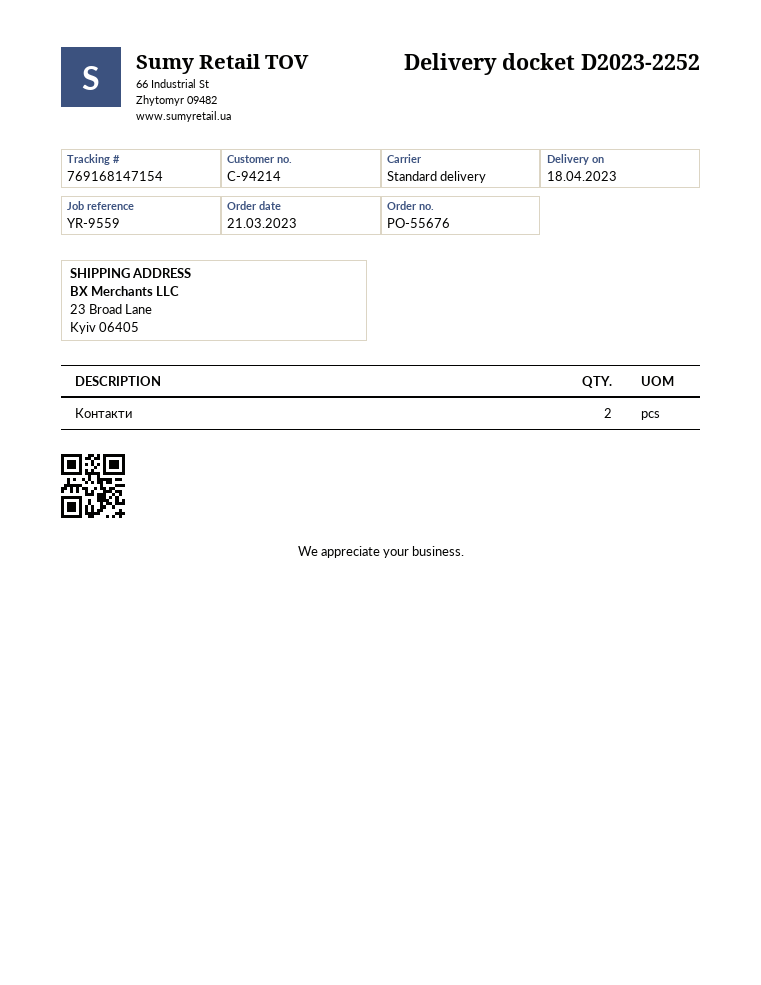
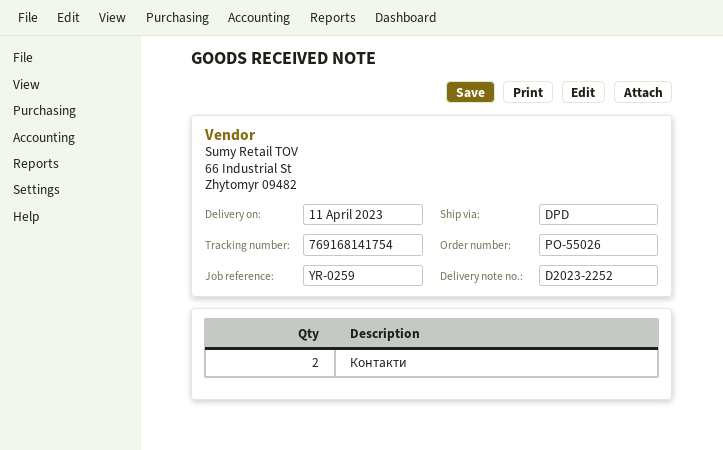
order number: PO-55676 -> PO-55026
delivery date: 2023-04-18 -> 2023-04-11
reference: YR-9559 -> YR-0259
shipping method: standard -> DPD
tracking number: 769168147154 -> 769168141754

